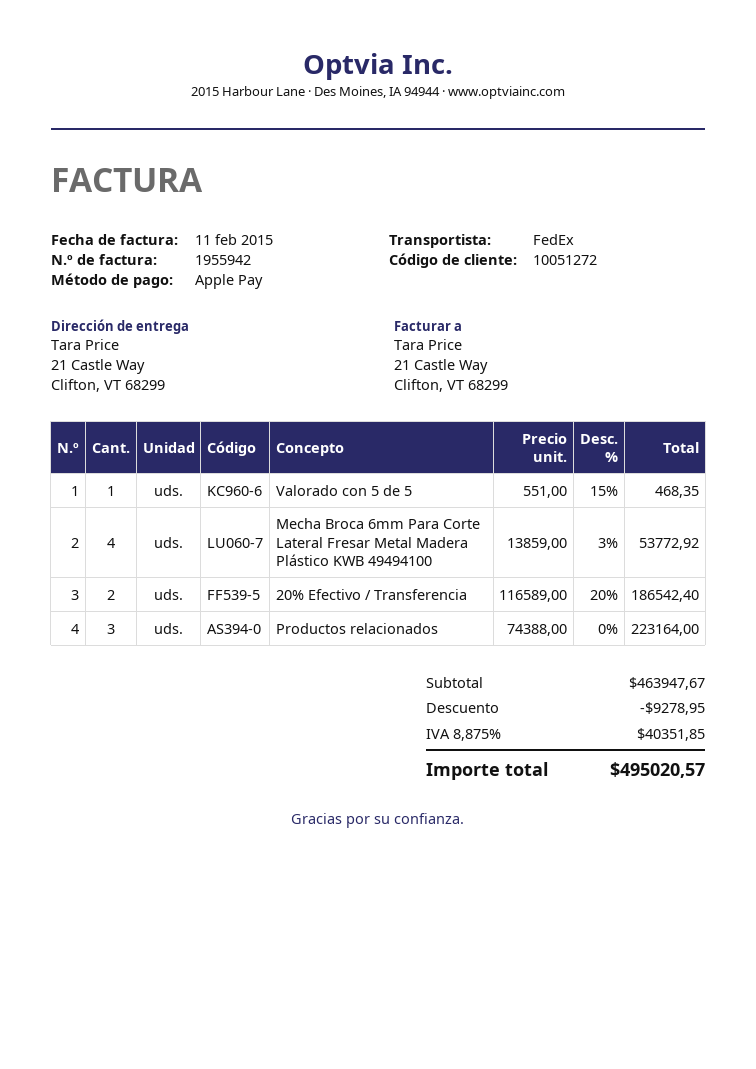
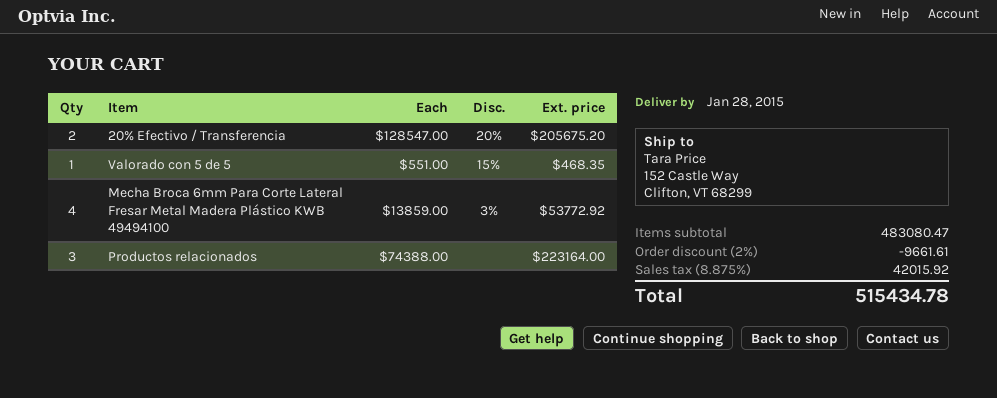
ship to: 21 Castle Way, Clifton, VT 68299 -> 152 Castle Way, Clifton, VT 68299
20% Efectivo / Transferencia: 2 x 116589.00 - 20% = 186542.40 -> 2 x 128547.00 - 20% = 205675.20
subtotal: 463947.67 -> 483080.47
discount: 9278.95 -> 9661.61
tax: 8.875% = 40351.85 -> 8.875% = 42015.92
total: 495020.57 -> 515434.78

